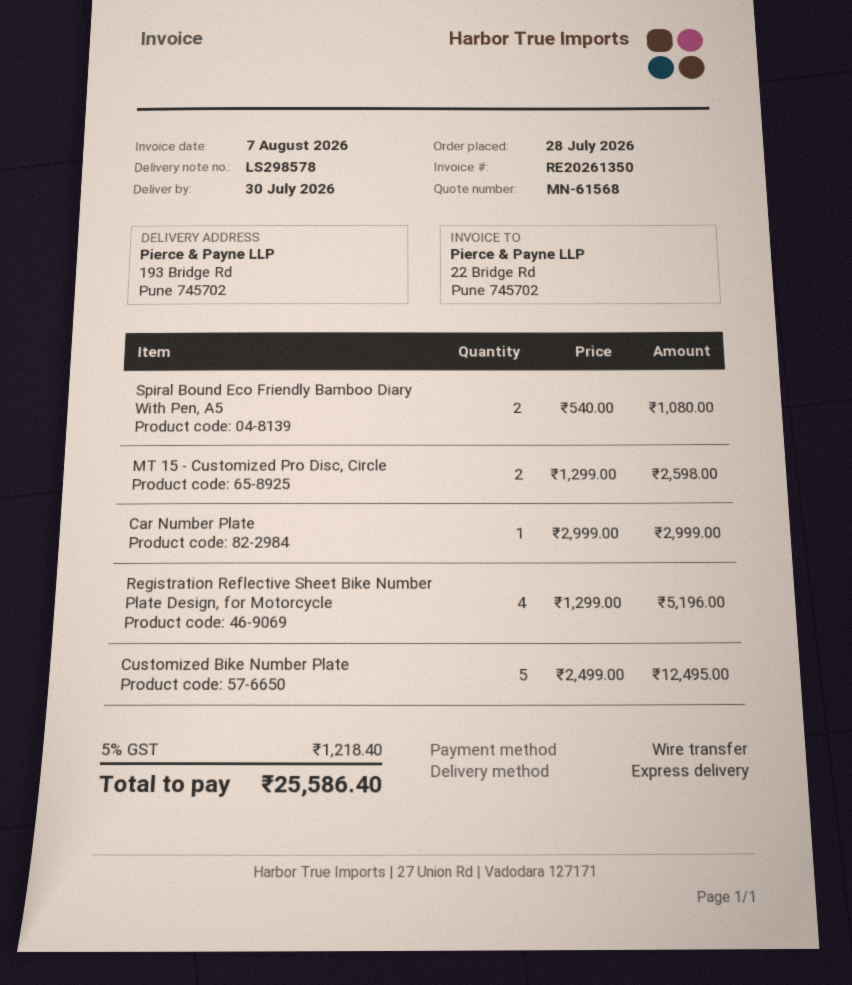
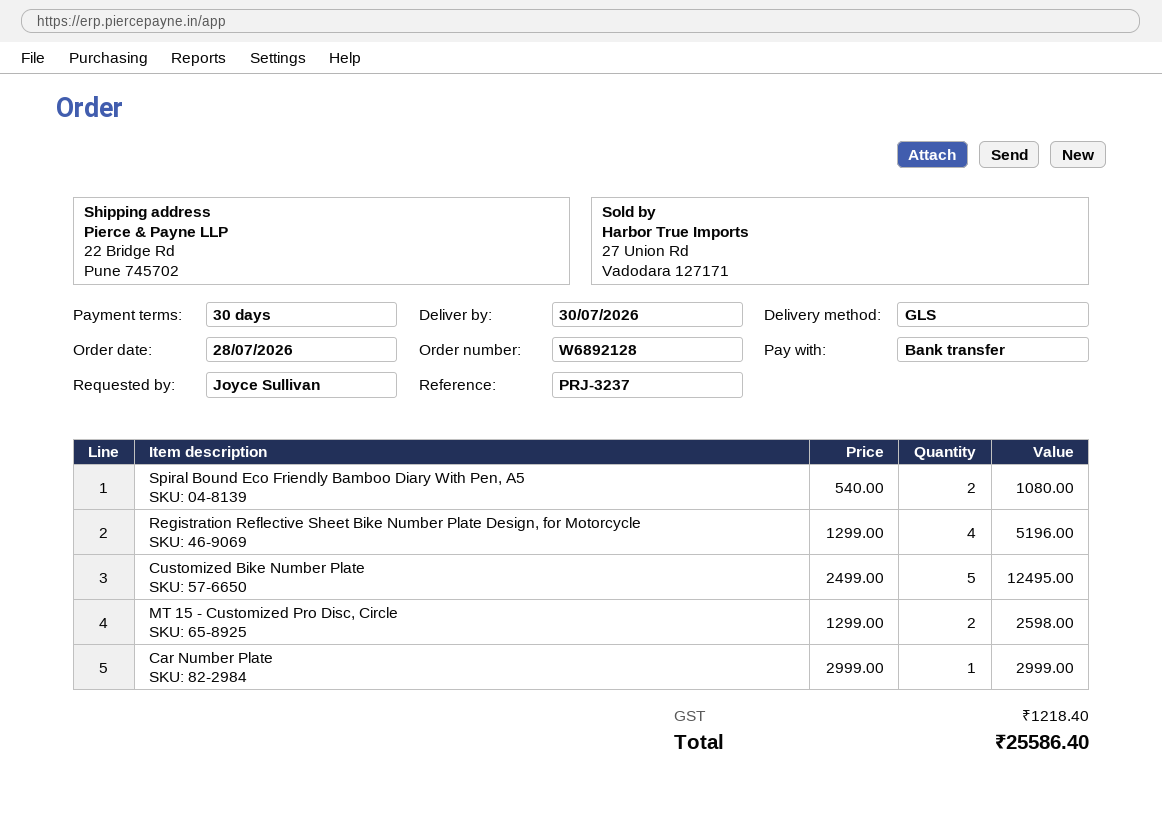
shipping method: express -> GLS
ship to: 193 Bridge Rd, Pune 745702 -> 22 Bridge Rd, Pune 745702

